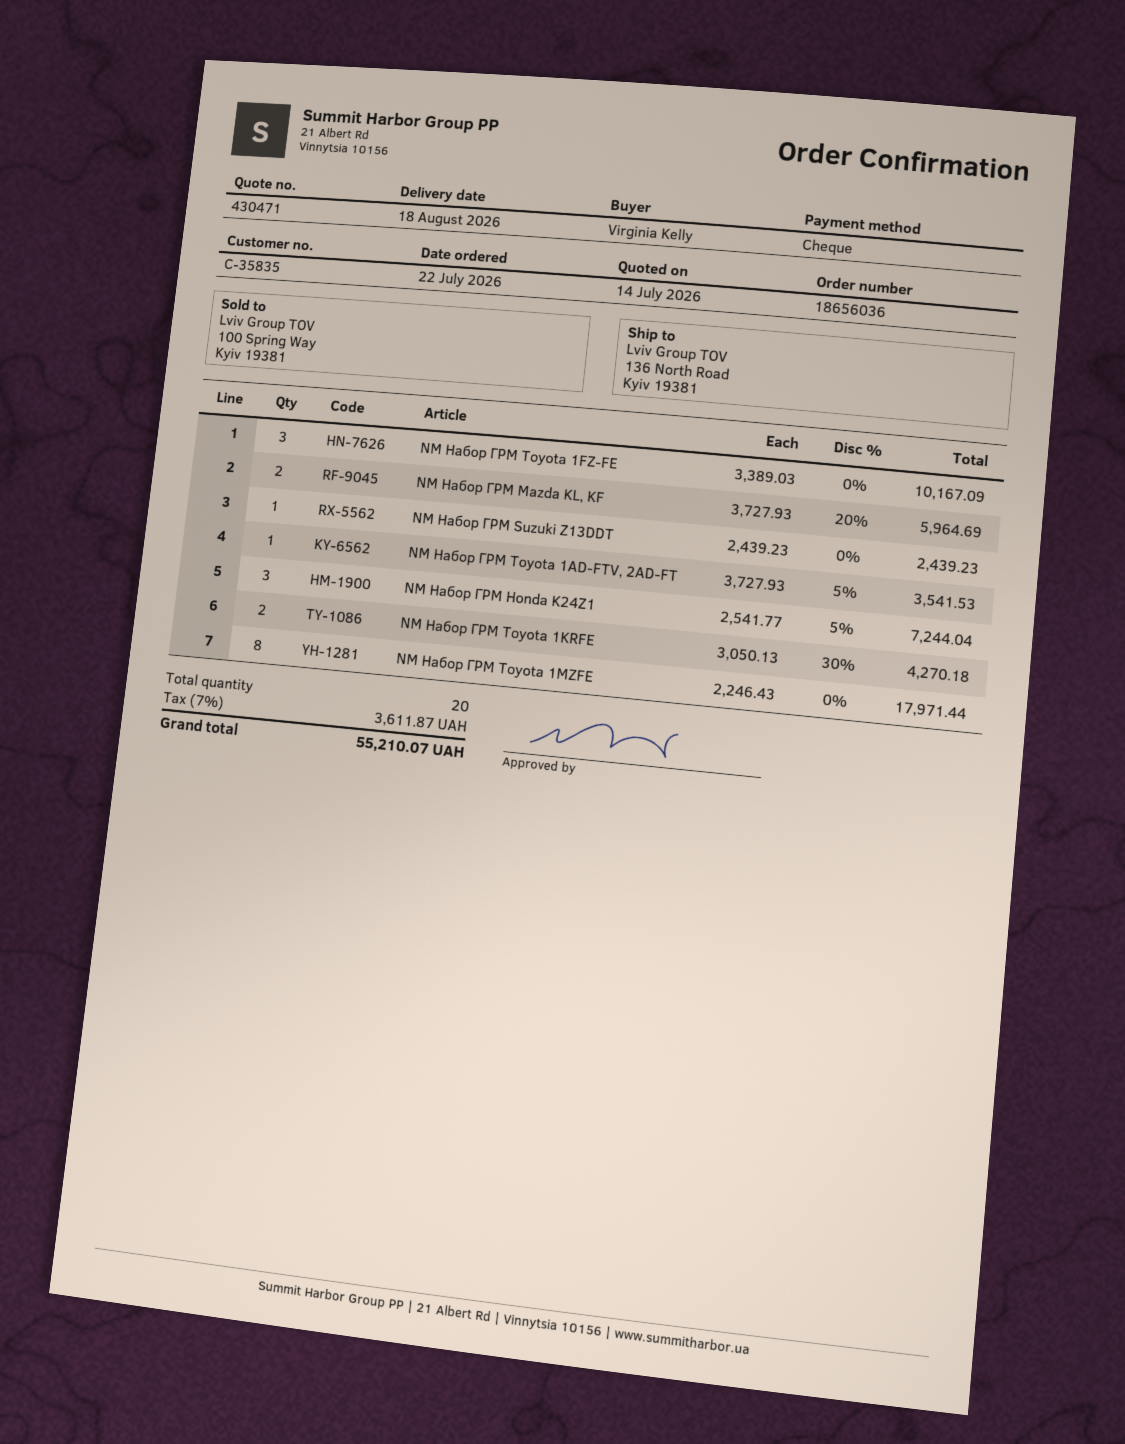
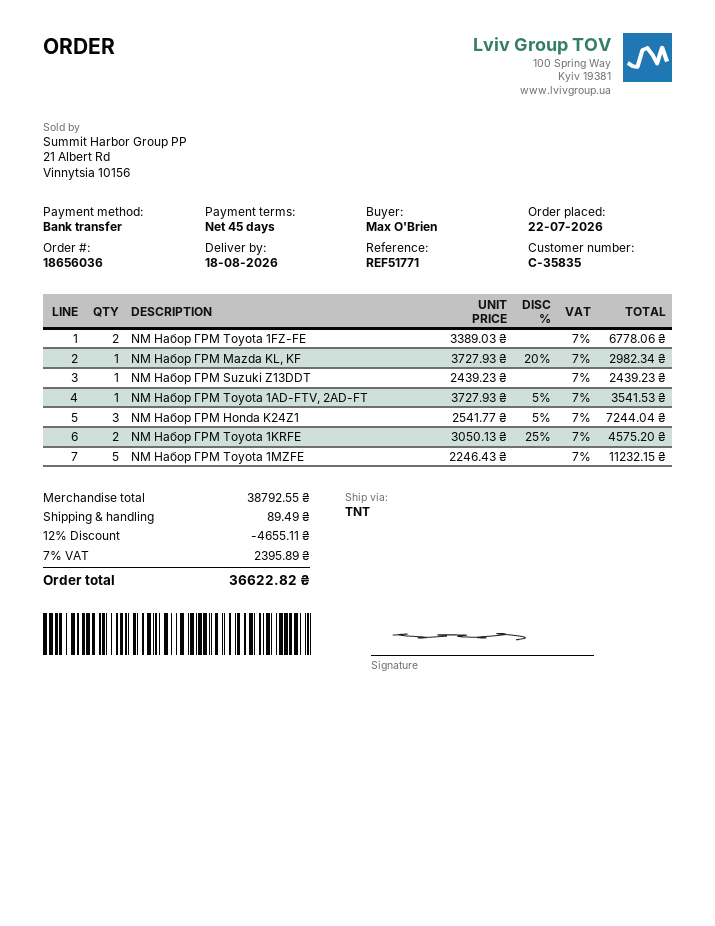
ordered by: Virginia Kelly -> Max O'Brien
payment method: cheque -> bank transfer
NM Набор ГРМ Toyota 1FZ-FE: 3 x 3389.03 = 10167.09 -> 2 x 3389.03 = 6778.06
NM Набор ГРМ Mazda KL, KF: 2 x 3727.93 - 20% = 5964.69 -> 1 x 3727.93 - 20% = 2982.34
NM Набор ГРМ Toyota 1KRFE: 2 x 3050.13 - 30% = 4270.18 -> 2 x 3050.13 - 25% = 4575.20
NM Набор ГРМ Toyota 1MZFE: 8 x 2246.43 = 17971.44 -> 5 x 2246.43 = 11232.15
discount: none -> 12% = 4655.11
shipping: none -> 89.49
tax: 7% = 3611.87 -> 7% = 2395.89
total: 55210.07 -> 36622.82

